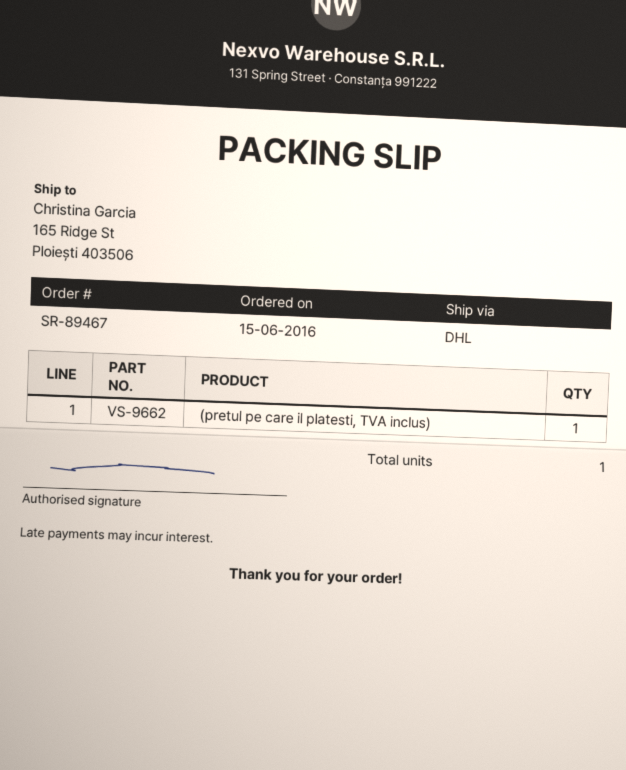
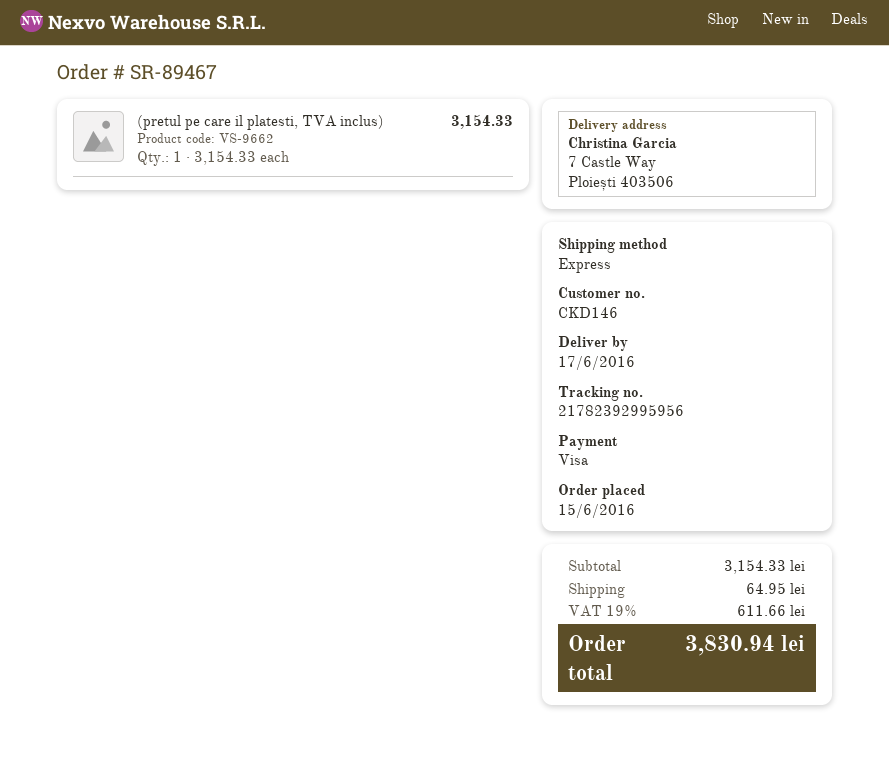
shipping method: DHL -> express
ship to: 165 Ridge St, Ploiești 403506 -> 7 Castle Way, Ploiești 403506

